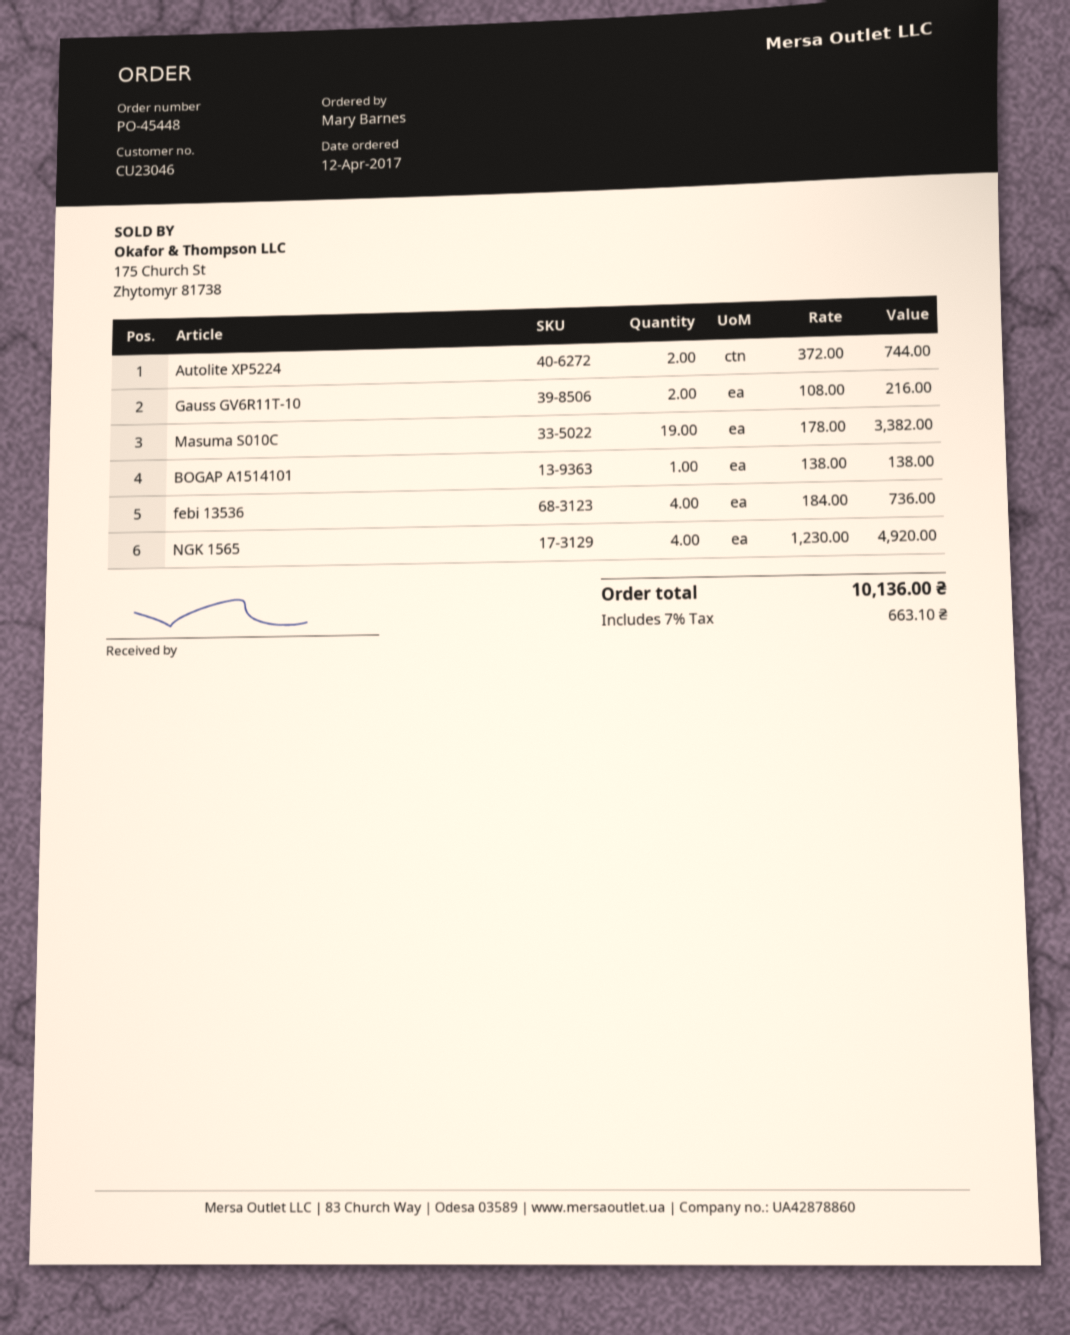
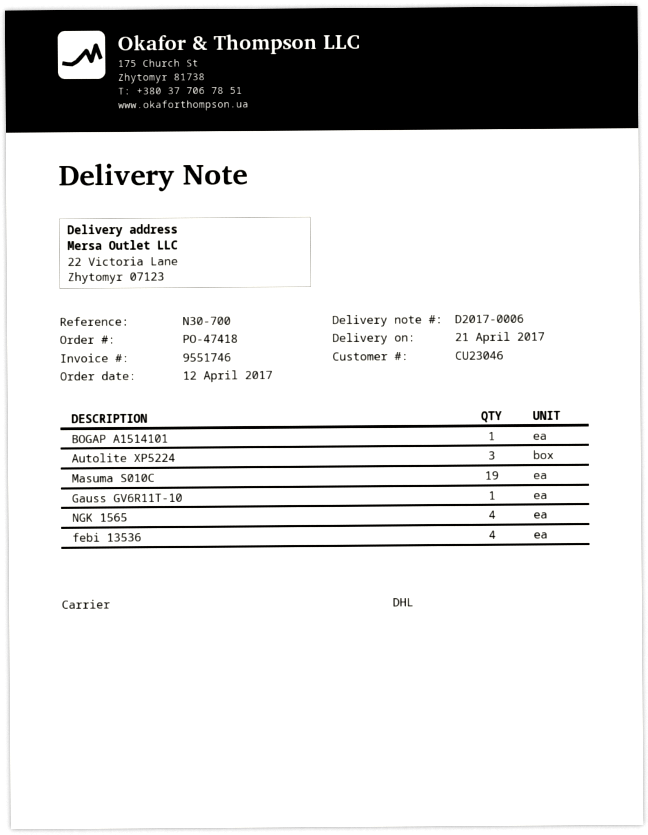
order number: PO-45448 -> PO-47418
Autolite XP5224: 2 -> 3
Gauss GV6R11T-10: 2 -> 1

